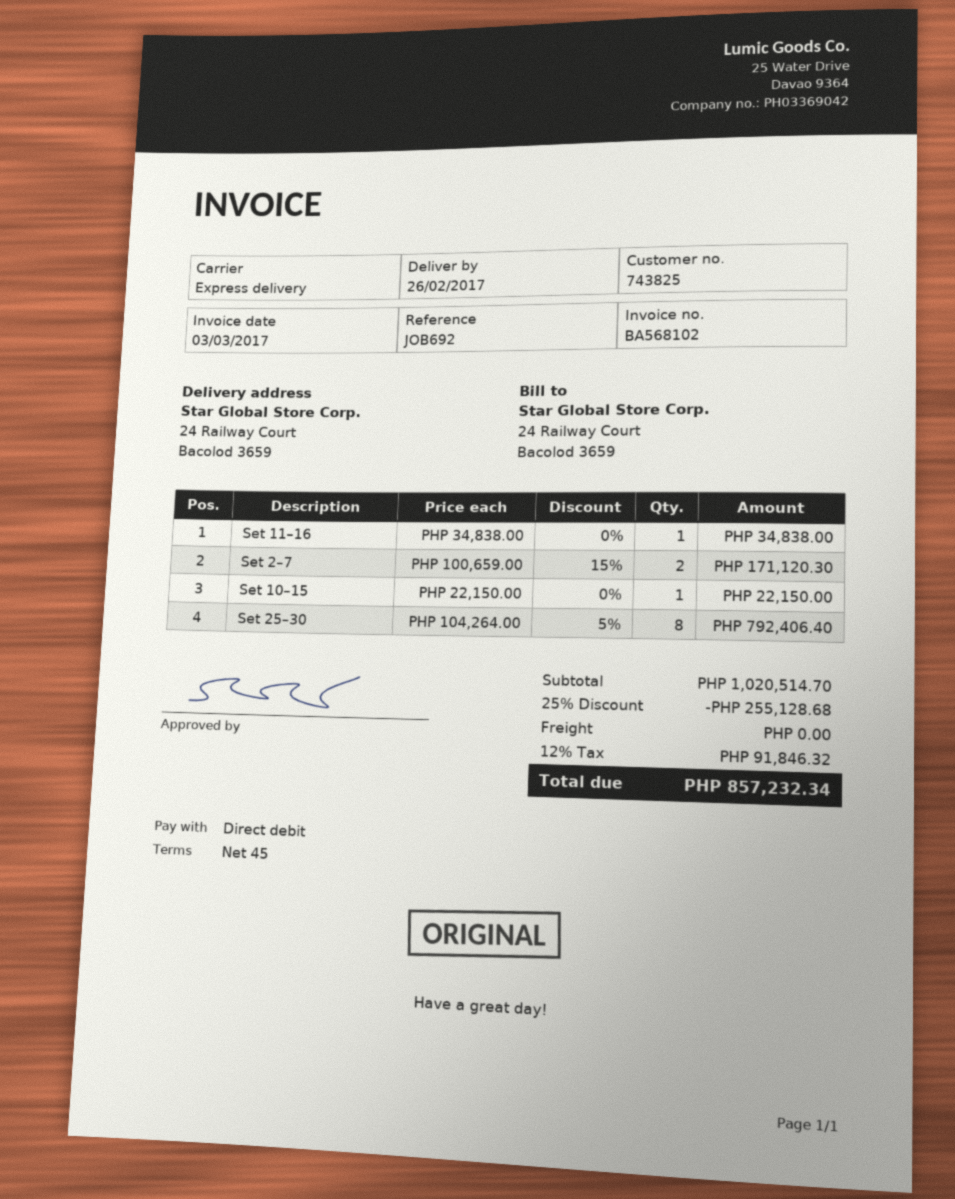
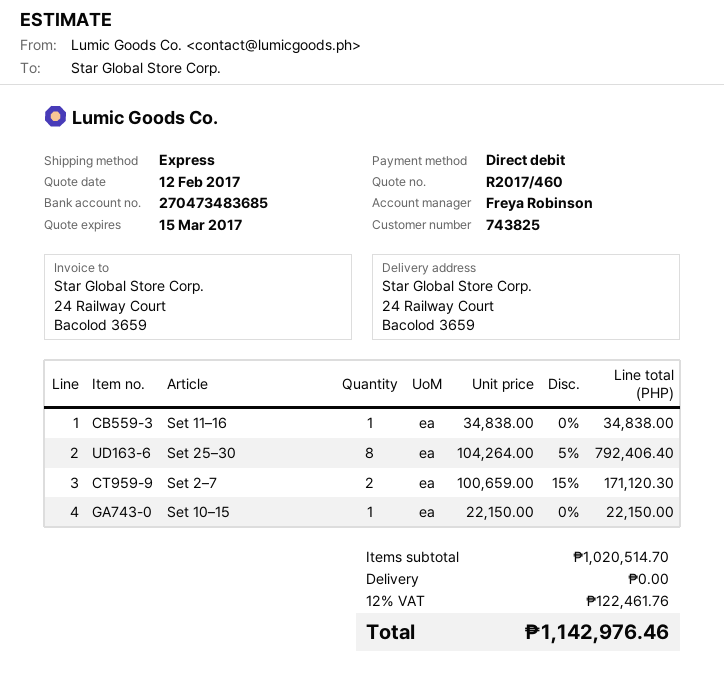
discount: 25% = 255128.68 -> none
tax: 12% = 91846.32 -> 12% = 122461.76
total: 857232.34 -> 1142976.46

